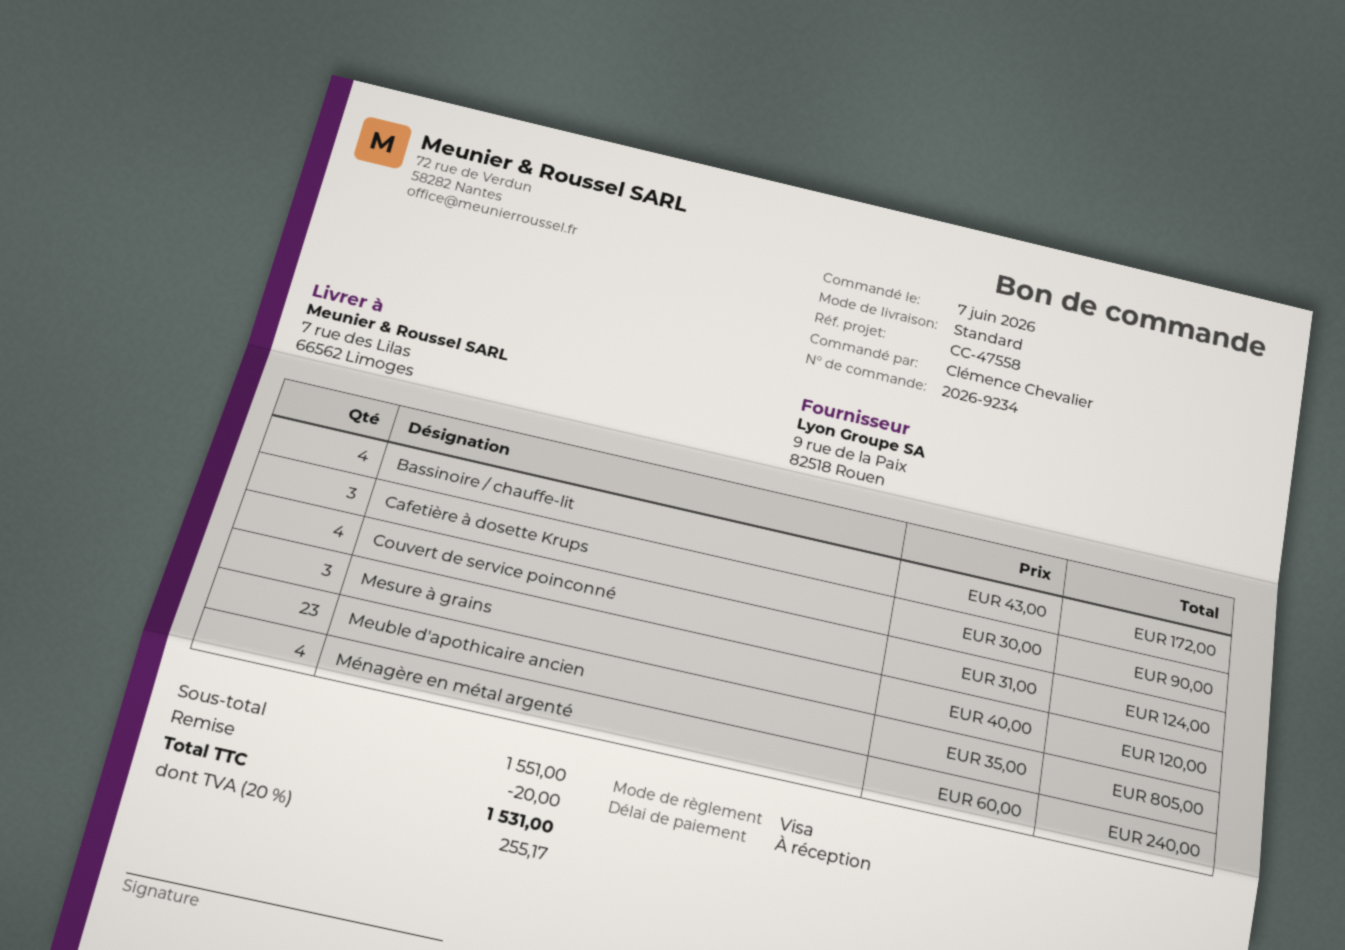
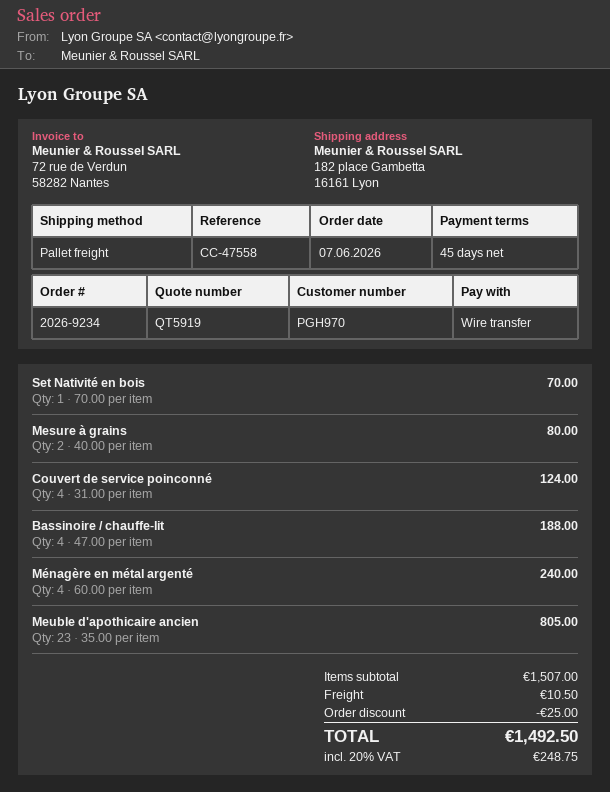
payment terms: on receipt -> 45 days
payment method: Visa -> bank transfer
shipping method: standard -> pallet freight
ship to: 7 rue des Lilas, 66562 Limoges -> 182 place Gambetta, 16161 Lyon
Bassinoire / chauffe-lit: 4 x 43.00 = 172.00 -> 4 x 47.00 = 188.00
Cafetière à dosette Krups: 3 x 30.00 = 90.00 -> none
Mesure à grains: 3 x 40.00 = 120.00 -> 2 x 40.00 = 80.00
Set Nativité en bois: none -> 1 x 70.00 = 70.00
subtotal: 1551.00 -> 1507.00
discount: 20.00 -> 25.00
shipping: none -> 10.50
tax: 20% = 255.17 -> 20% = 248.75
total: 1531.00 -> 1492.50

